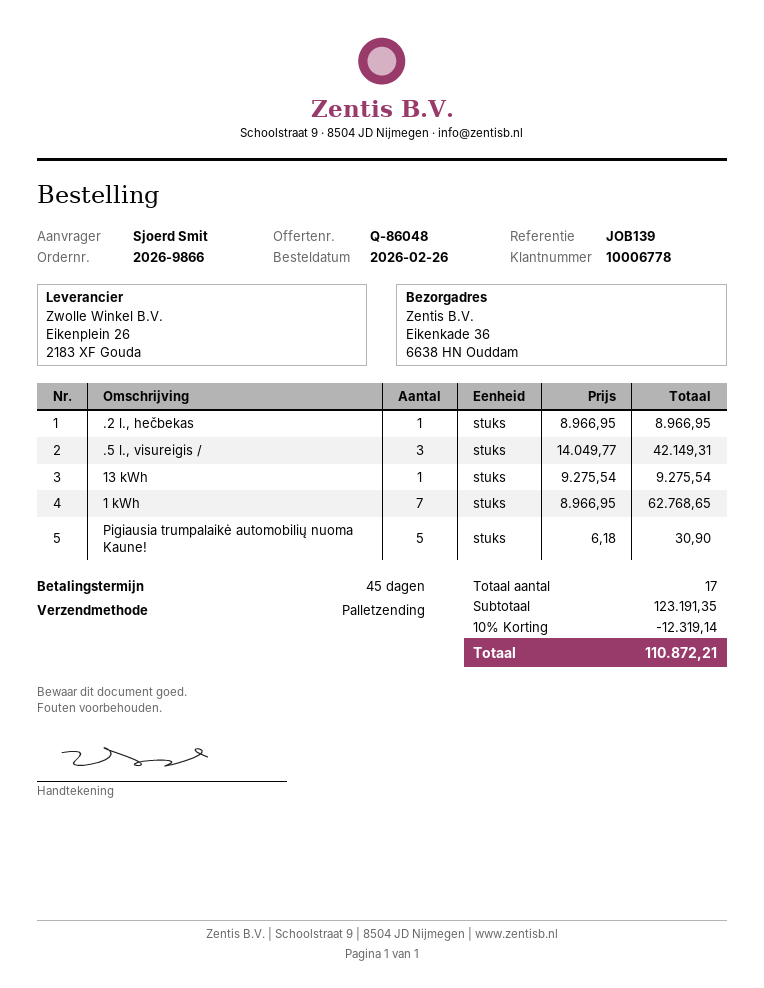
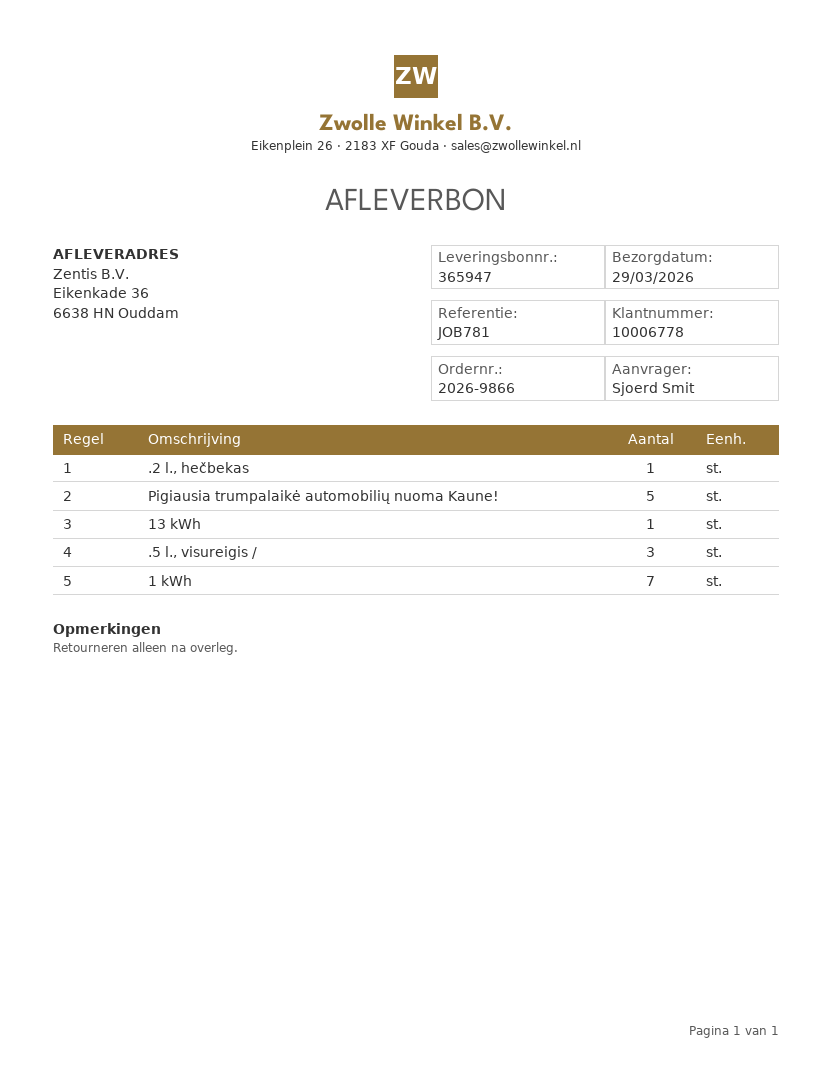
reference: JOB139 -> JOB781

